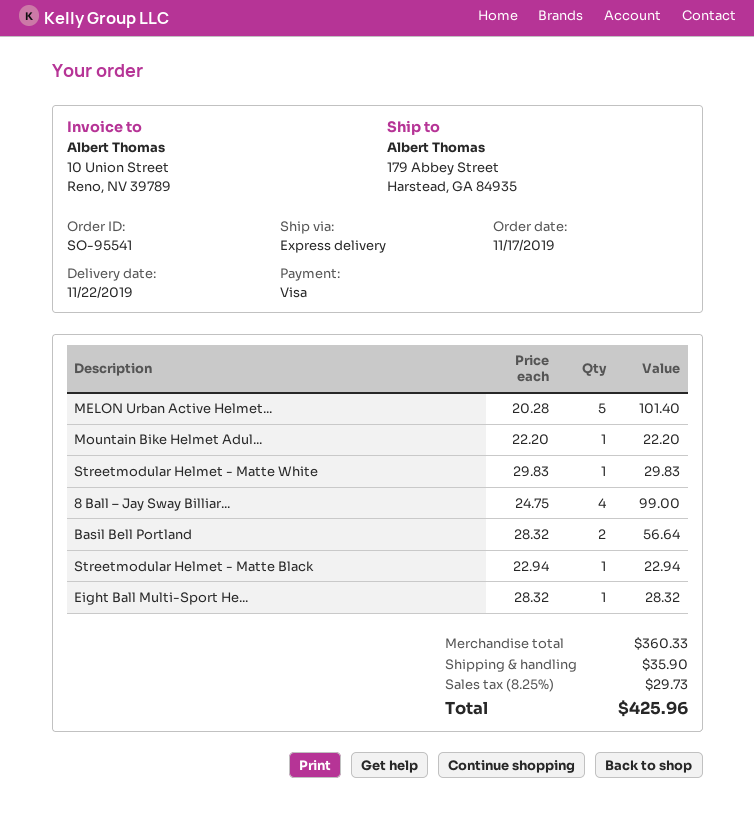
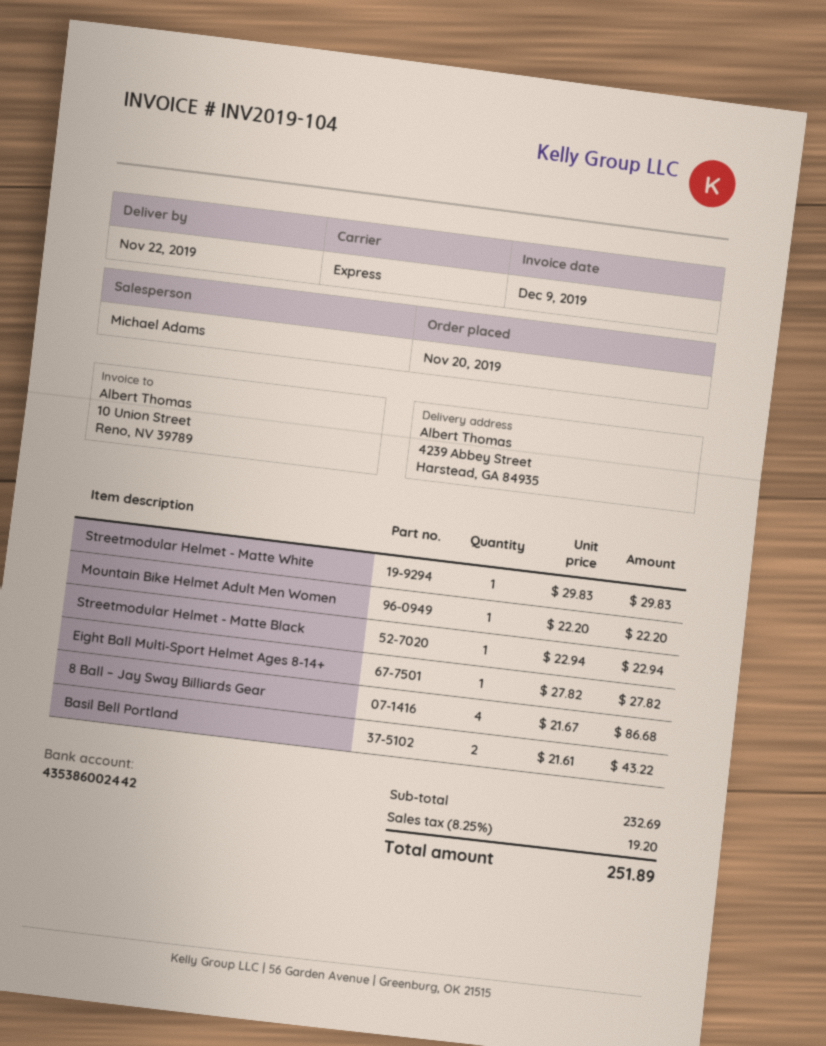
order date: 2019-11-17 -> 2019-11-20
ship to: 179 Abbey Street, Harstead, GA 84935 -> 4239 Abbey Street, Harstead, GA 84935
MELON Urban Active Helmet...: 5 x 20.28 = 101.40 -> none
8 Ball – Jay Sway Billiar...: 4 x 24.75 = 99.00 -> 4 x 21.67 = 86.68
Basil Bell Portland: 2 x 28.32 = 56.64 -> 2 x 21.61 = 43.22
Eight Ball Multi-Sport He...: 1 x 28.32 = 28.32 -> 1 x 27.82 = 27.82
subtotal: 360.33 -> 232.69
shipping: 35.90 -> none
tax: 8.25% = 29.73 -> 8.25% = 19.20
total: 425.96 -> 251.89

